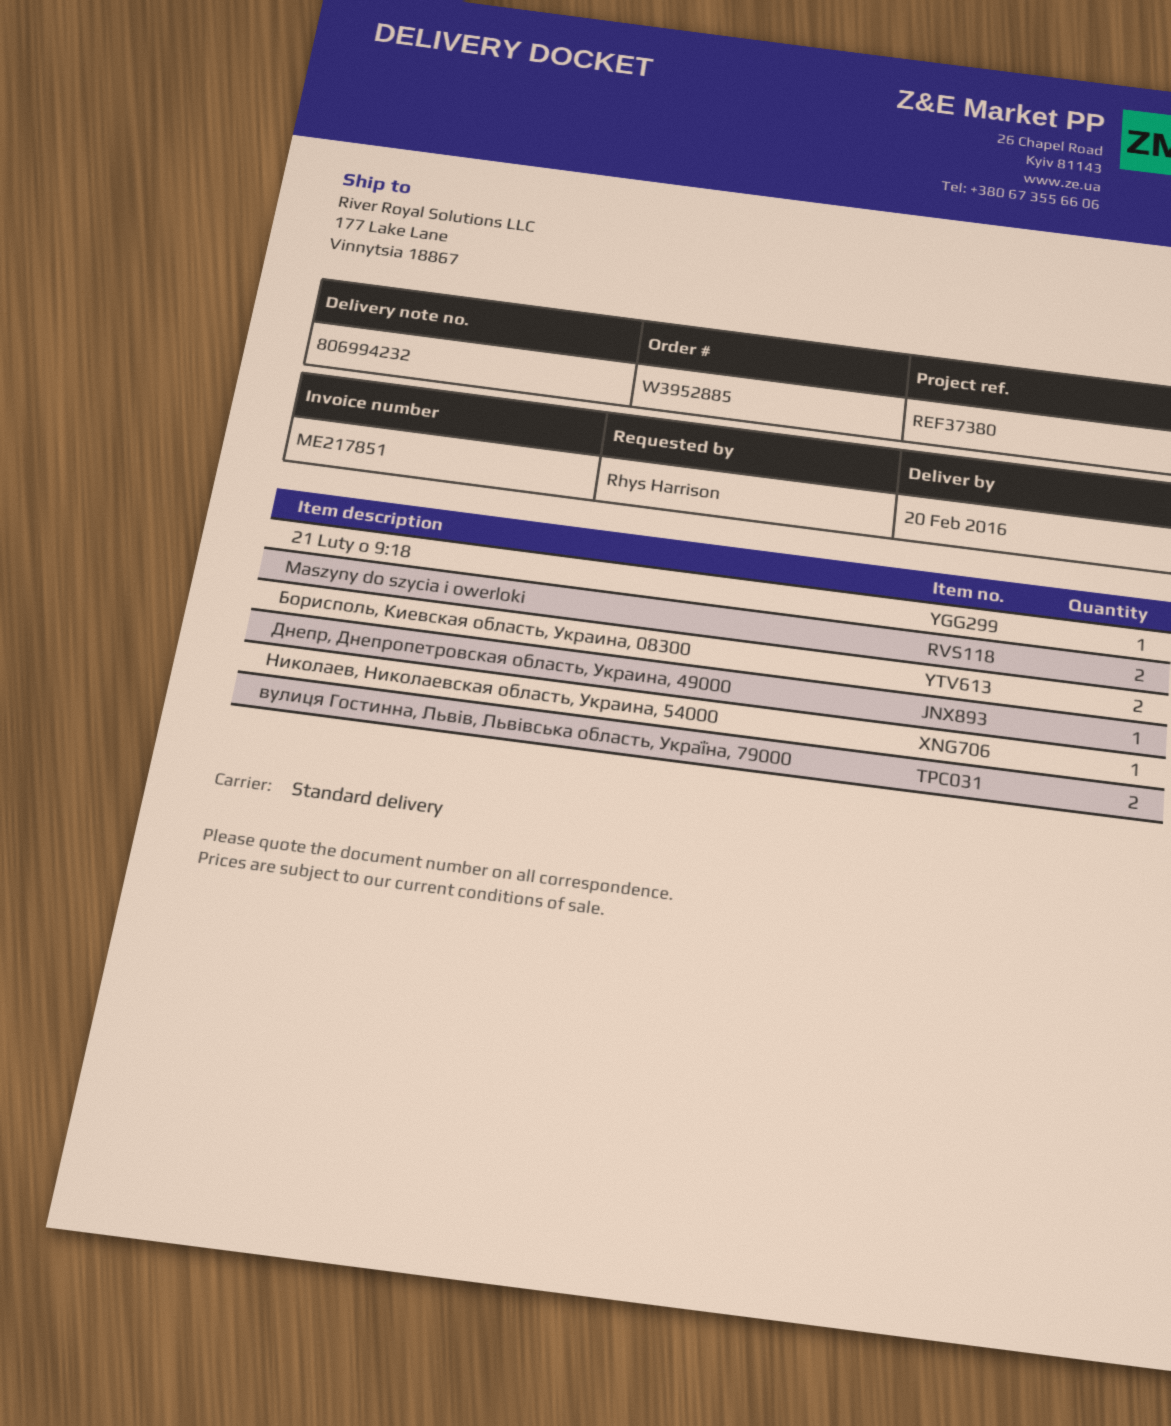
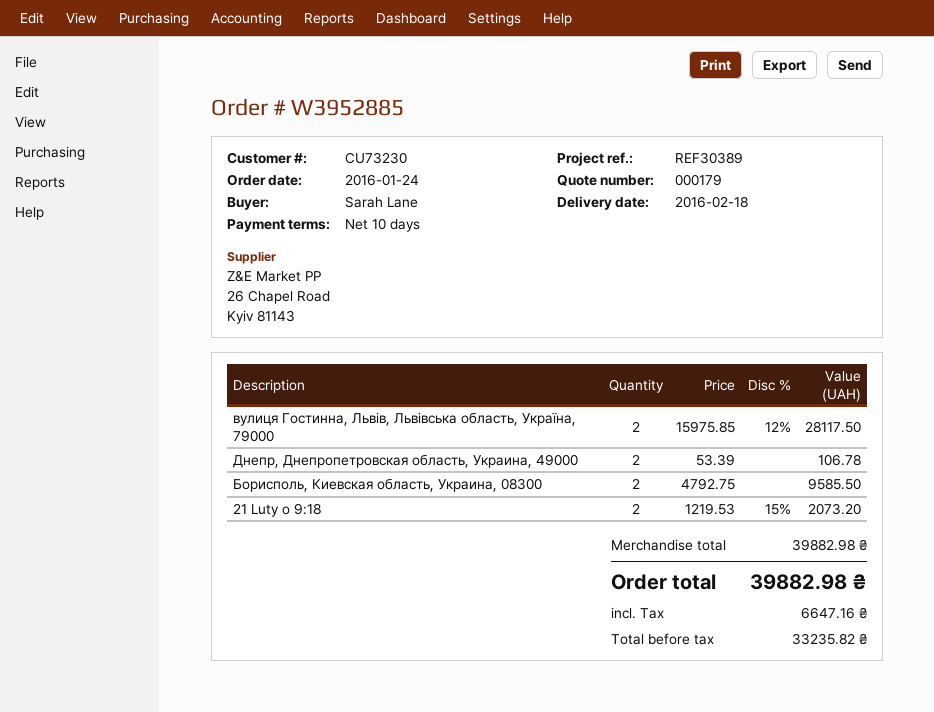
delivery date: 2016-02-20 -> 2016-02-18
reference: REF37380 -> REF30389
ordered by: Rhys Harrison -> Sarah Lane
21 Luty o 9:18: 1 -> 2
Maszyny do szycia i owerloki: 2 -> none
Днепр, Днепропетровская область, Украина, 49000: 1 -> 2
Николаев, Николаевская область, Украина, 54000: 1 -> none

